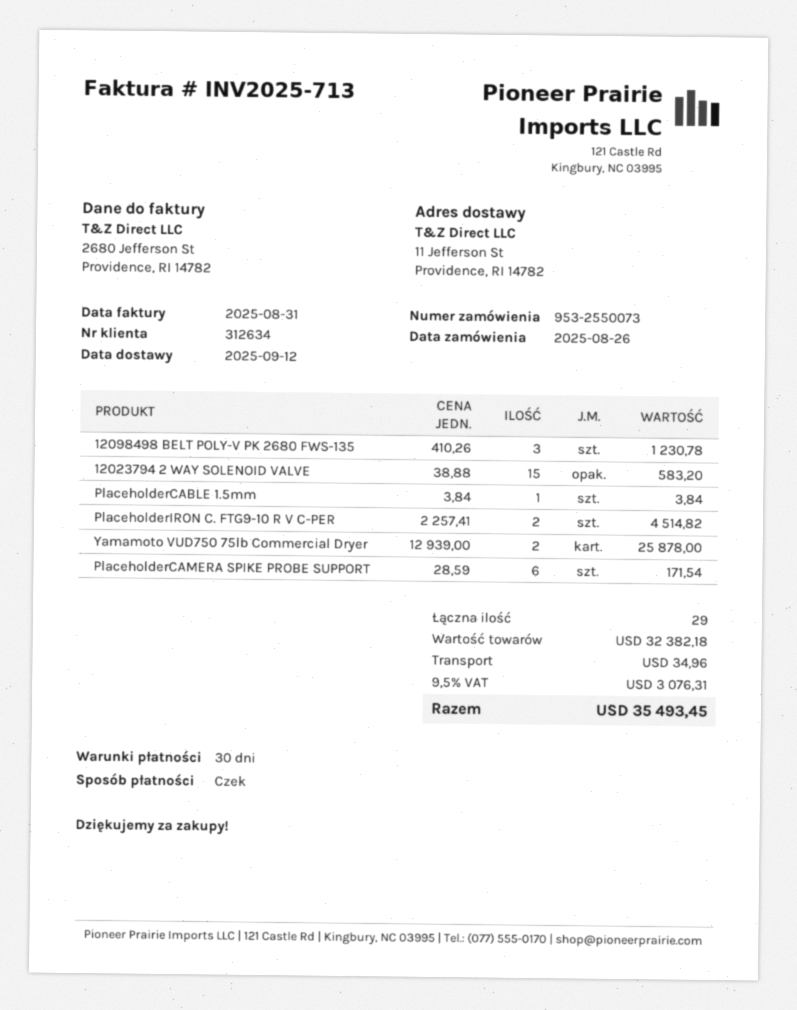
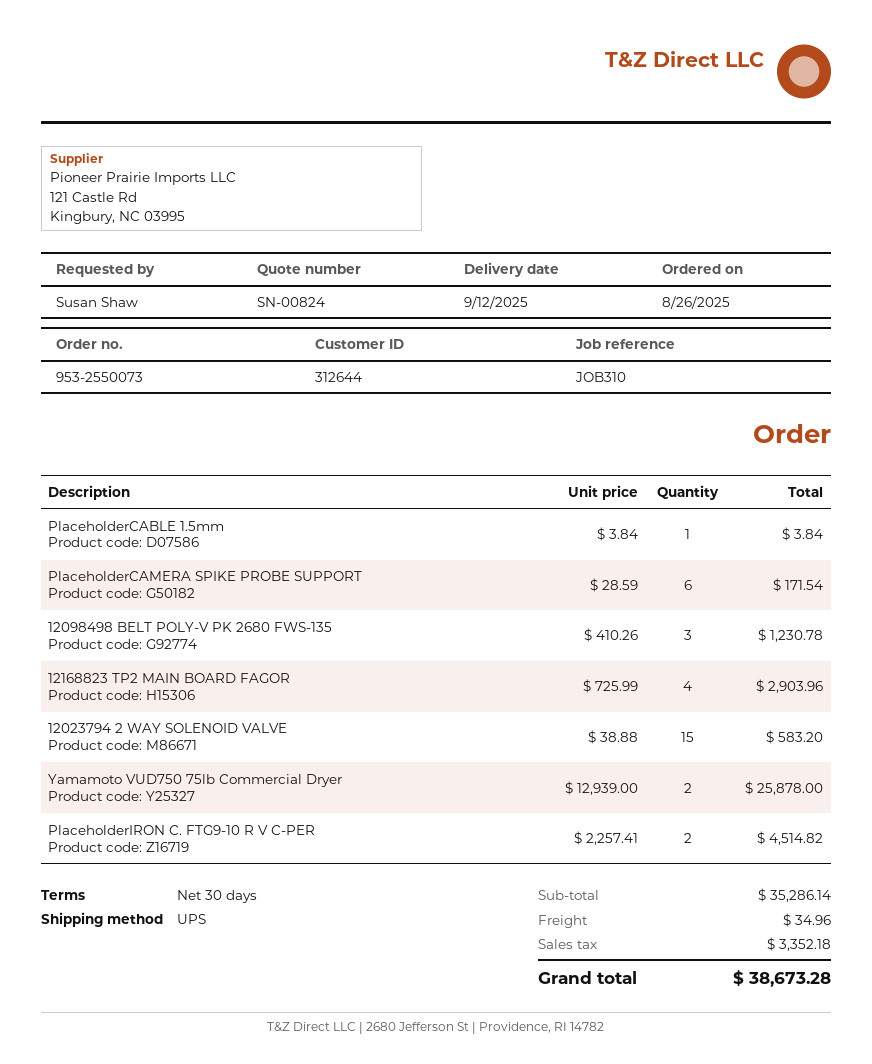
customer number: 312634 -> 312644
12168823 TP2 MAIN BOARD FAGOR: none -> 4 x 725.99 = 2903.96
subtotal: 32382.18 -> 35286.14
tax: 3076.31 -> 3352.18
total: 35493.45 -> 38673.28

